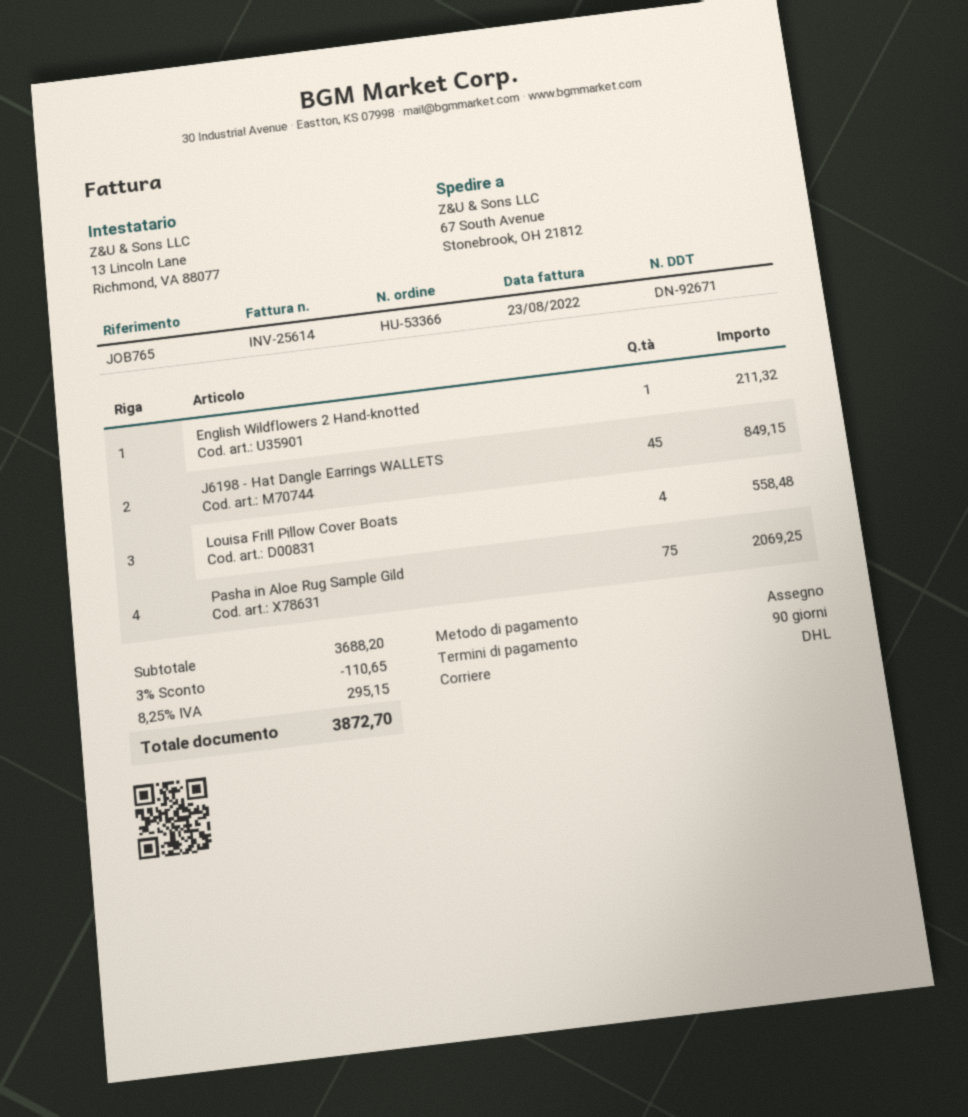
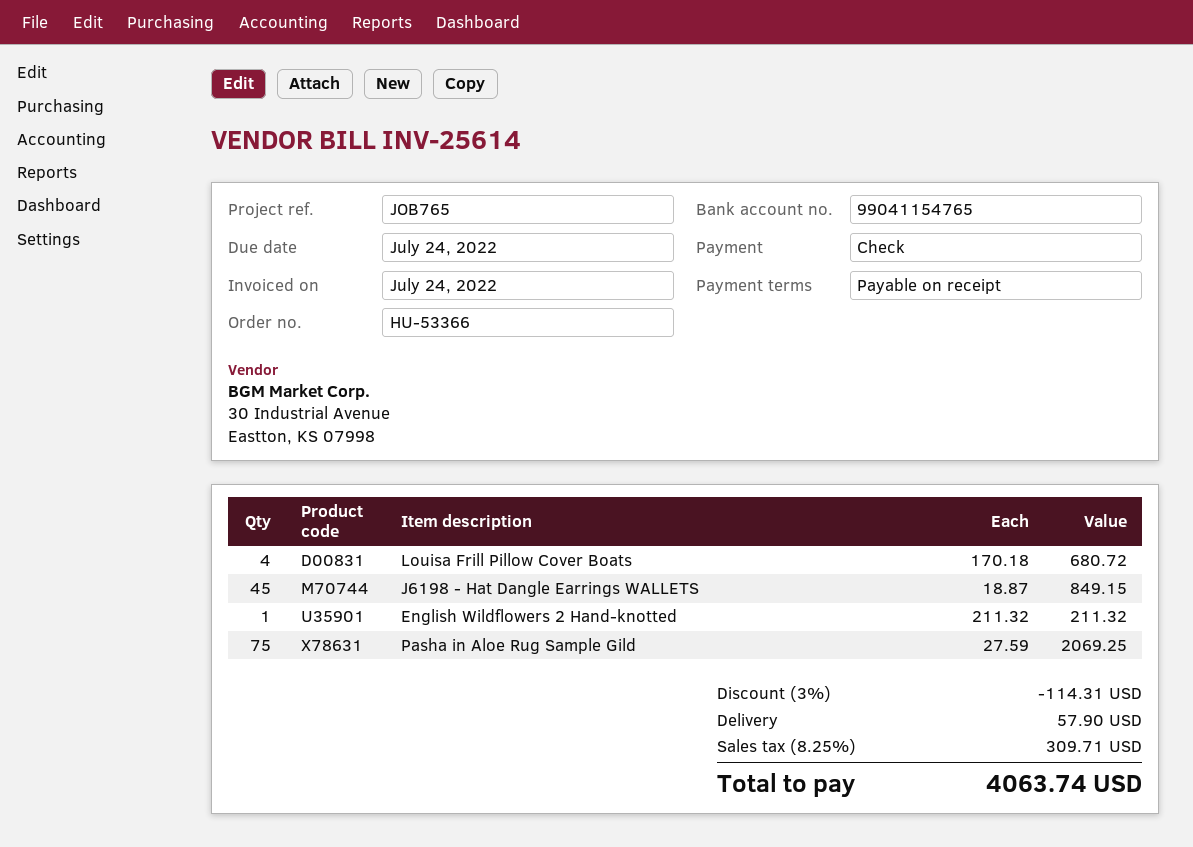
invoice date: 2022-08-23 -> 2022-07-24
payment terms: 90 days -> on receipt
Louisa Frill Pillow Cover Boats: 4 for 558.48 -> 4 for 680.72
discount: 3% = 110.65 -> 3% = 114.31
shipping: none -> 57.90
tax: 8.25% = 295.15 -> 8.25% = 309.71
total: 3872.70 -> 4063.74

